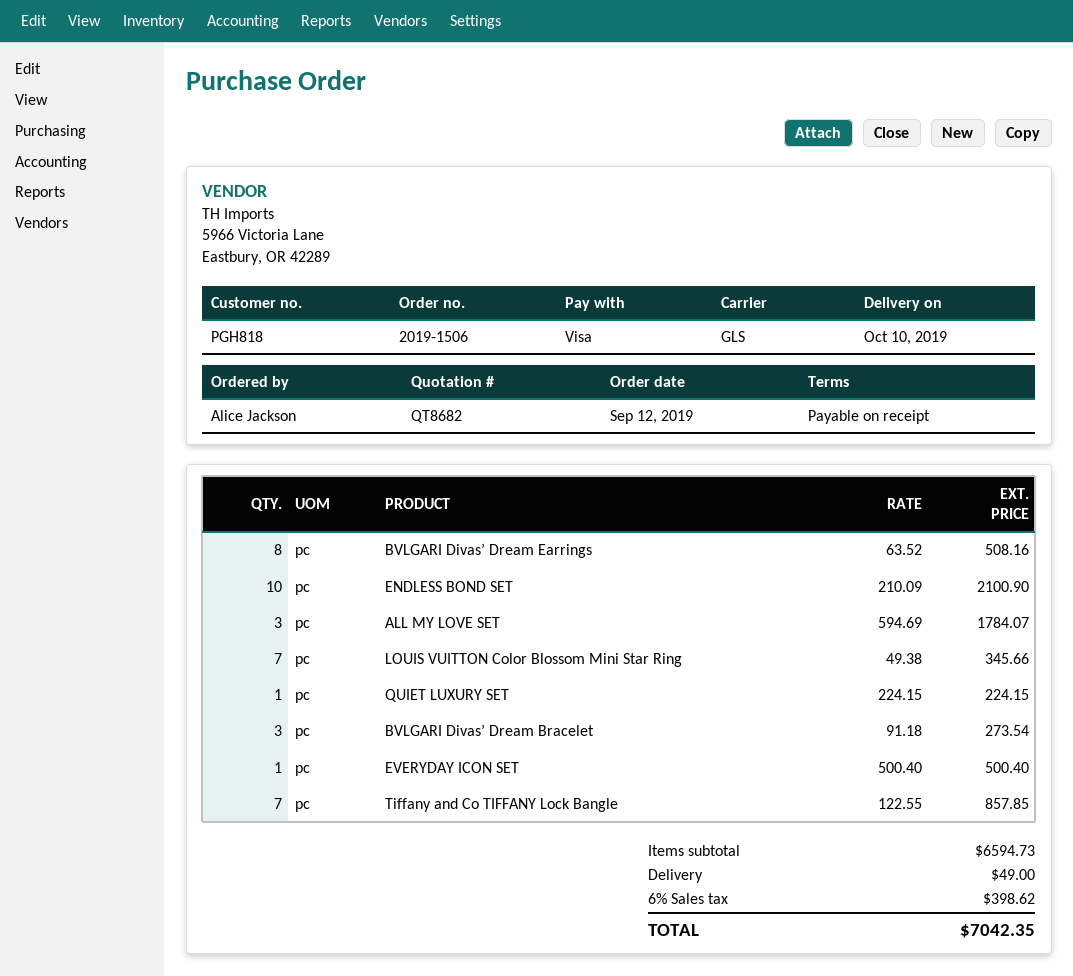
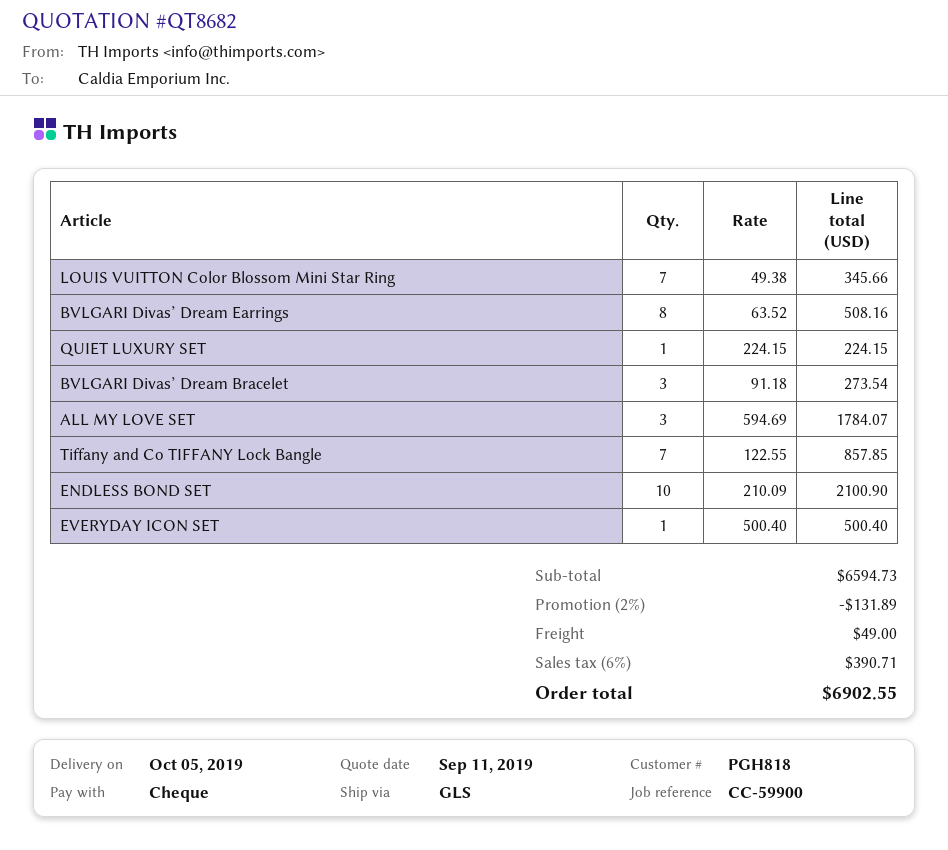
delivery date: 2019-10-10 -> 2019-10-05
payment method: Visa -> cheque
discount: none -> 2% = 131.89
tax: 6% = 398.62 -> 6% = 390.71
total: 7042.35 -> 6902.55

